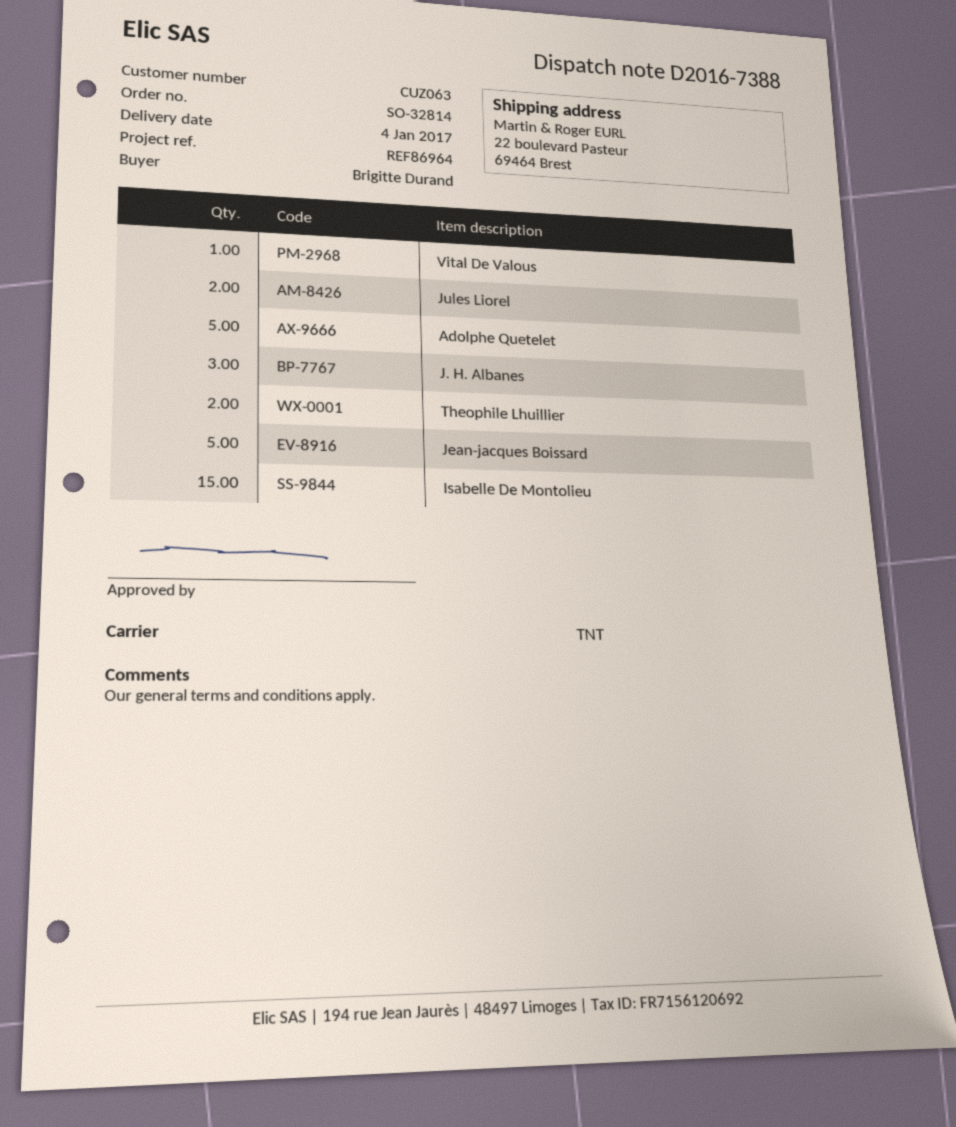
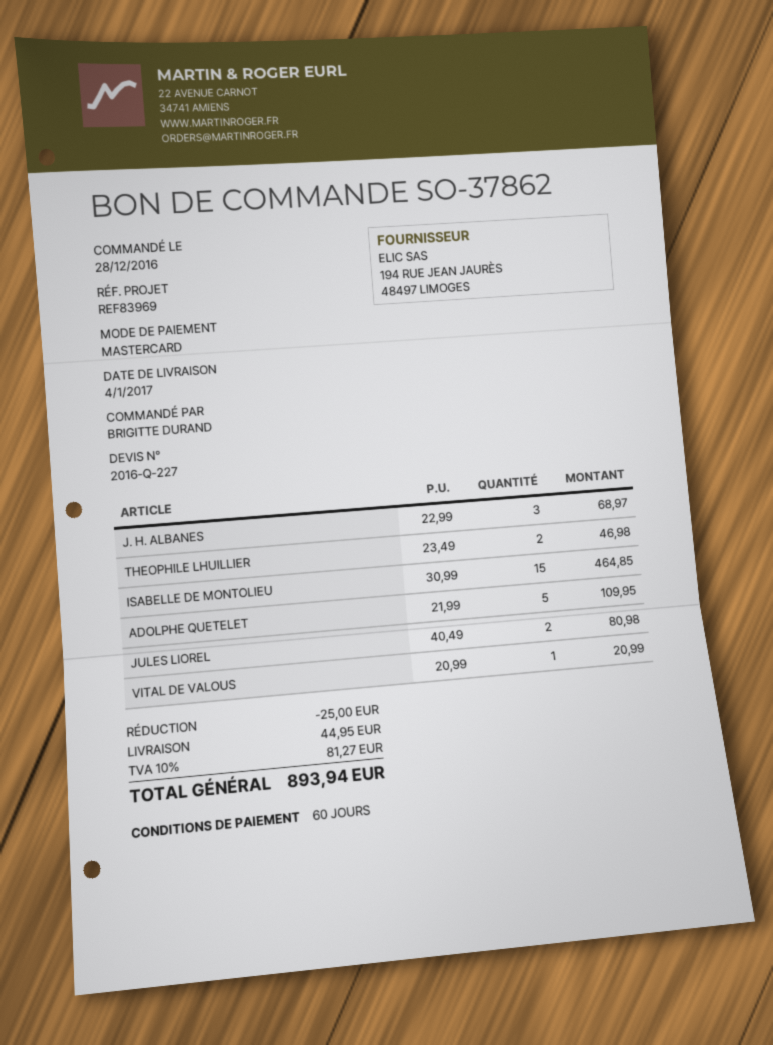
order number: SO-32814 -> SO-37862
reference: REF86964 -> REF83969
Jean-jacques Boissard: 5 -> none

